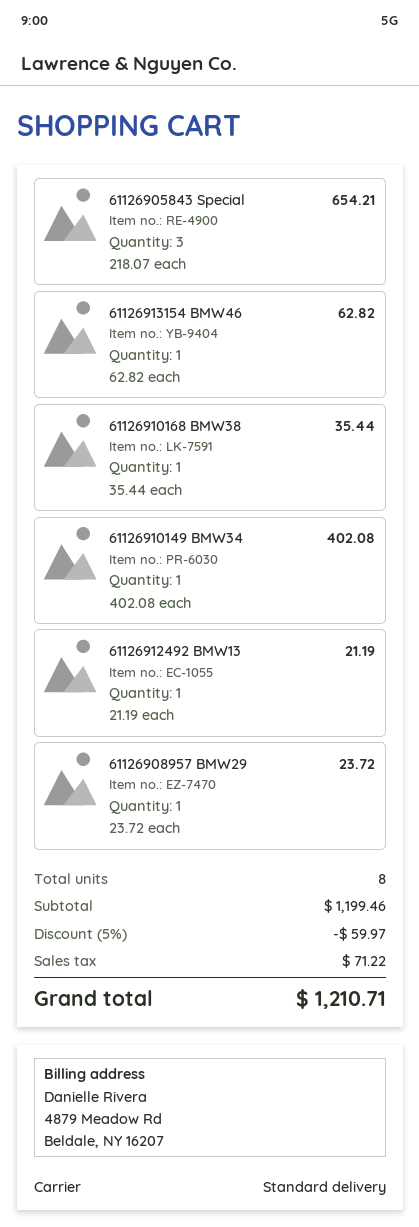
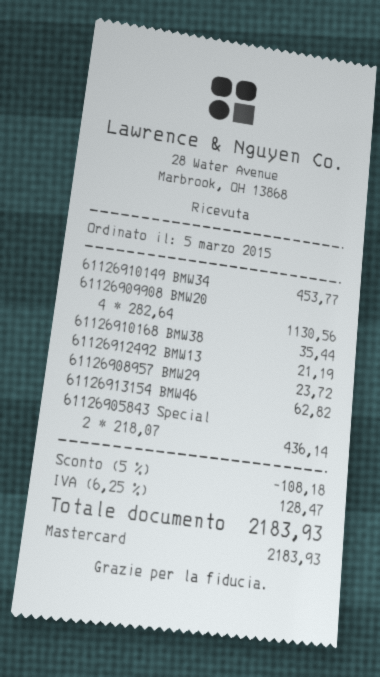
61126905843 Special: 3 x 218.07 = 654.21 -> 2 x 218.07 = 436.14
61126910149 BMW34: 1 x 402.08 = 402.08 -> 1 x 453.77 = 453.77
61126909908 BMW20: none -> 4 x 282.64 = 1130.56
discount: 5% = 59.97 -> 5% = 108.18
tax: 71.22 -> 128.47
total: 1210.71 -> 2183.93

